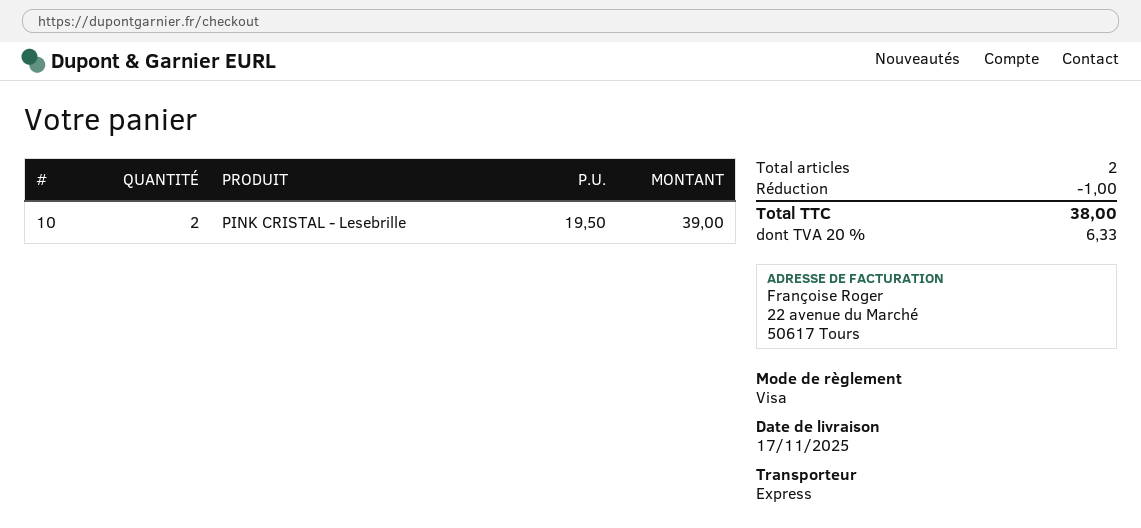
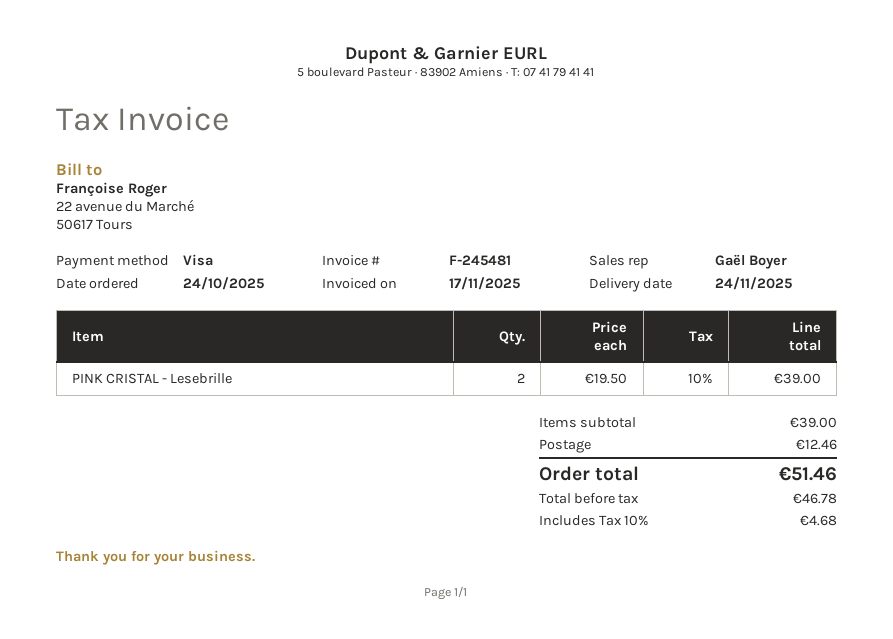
delivery date: 2025-11-17 -> 2025-11-24
discount: 1.00 -> none
shipping: none -> 12.46
tax: 20% = 6.33 -> 10% = 4.68
total: 38.00 -> 51.46

